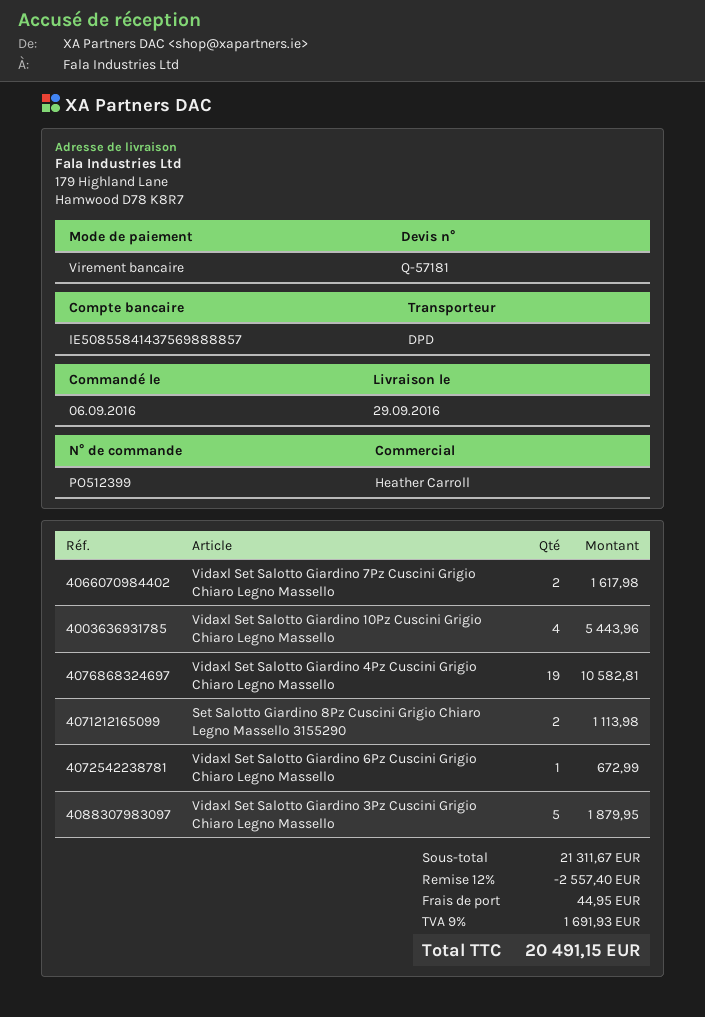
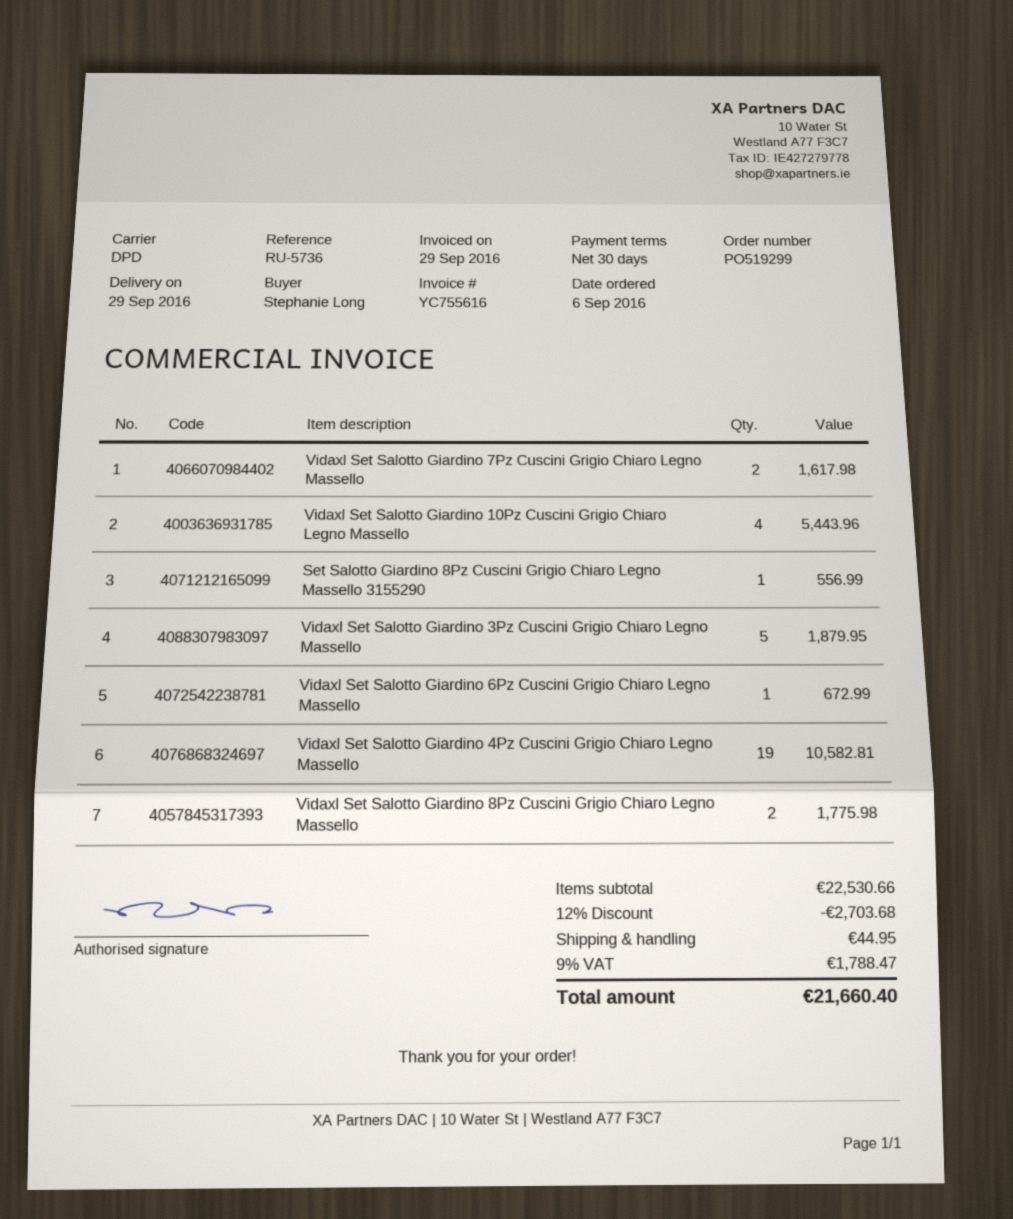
order number: PO512399 -> PO519299
Set Salotto Giardino 8Pz Cuscini Grigio Chiaro Legno Massello 3155290: 2 for 1113.98 -> 1 for 556.99
Vidaxl Set Salotto Giardino 8Pz Cuscini Grigio Chiaro Legno Massello: none -> 2 for 1775.98
subtotal: 21311.67 -> 22530.66
discount: 12% = 2557.40 -> 12% = 2703.68
tax: 9% = 1691.93 -> 9% = 1788.47
total: 20491.15 -> 21660.40

